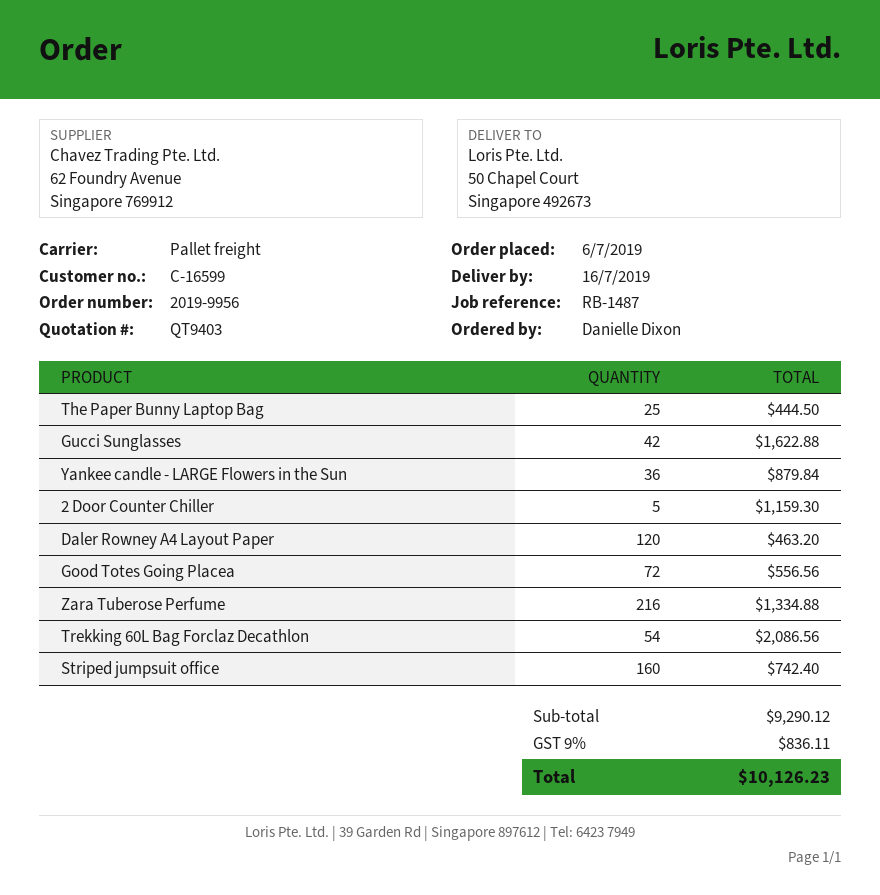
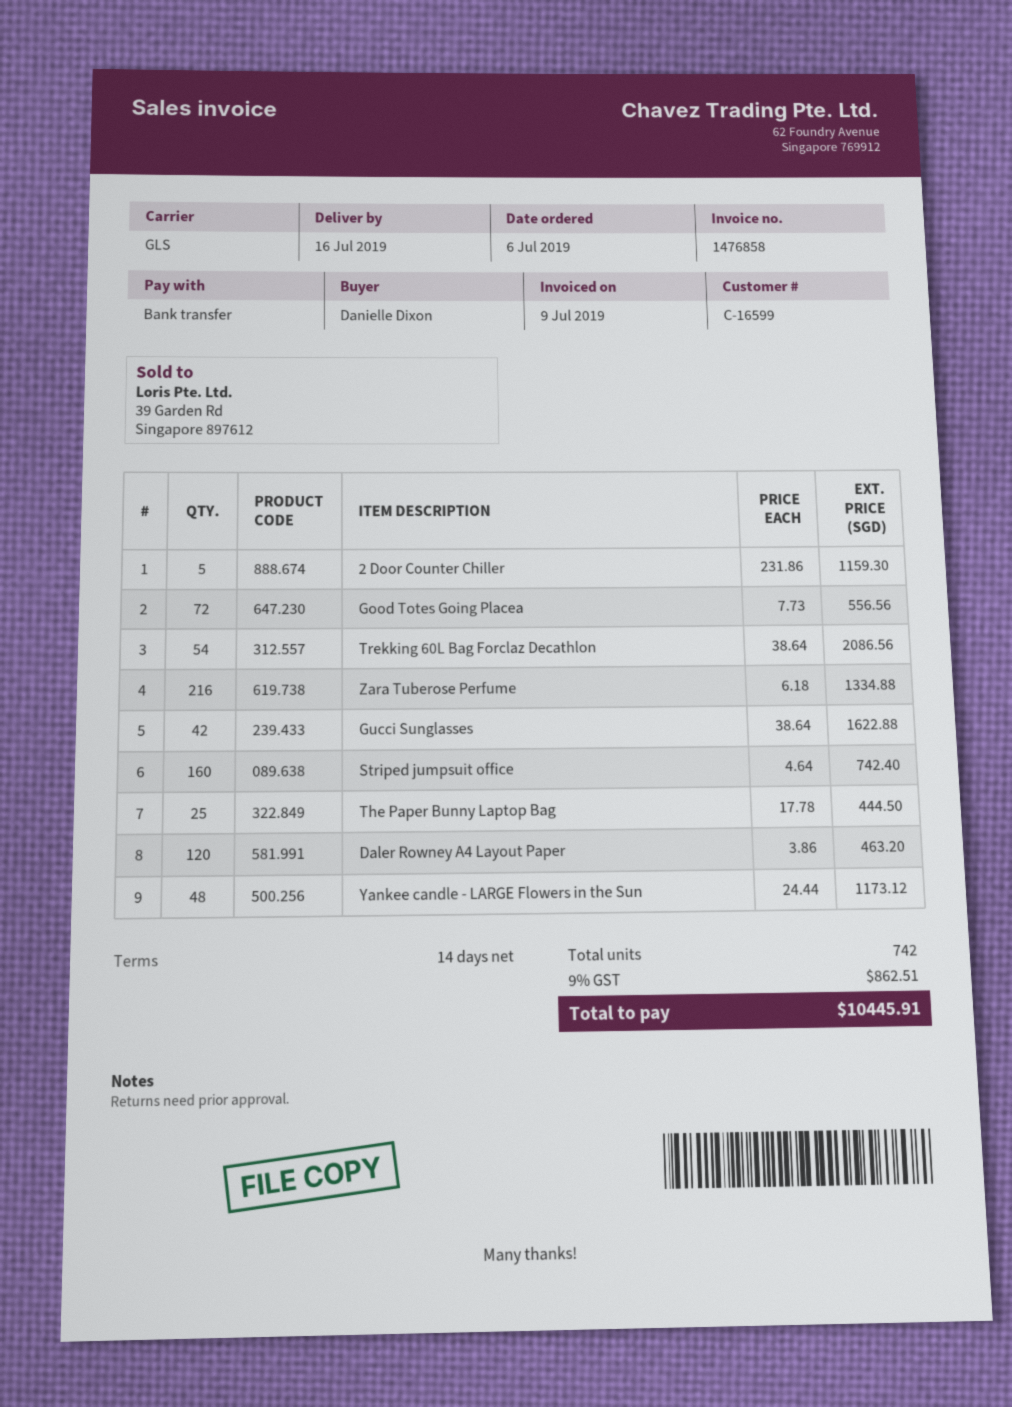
shipping method: pallet freight -> GLS
Yankee candle - LARGE Flowers in the Sun: 36 for 879.84 -> 48 for 1173.12
tax: 9% = 836.11 -> 9% = 862.51
total: 10126.23 -> 10445.91

